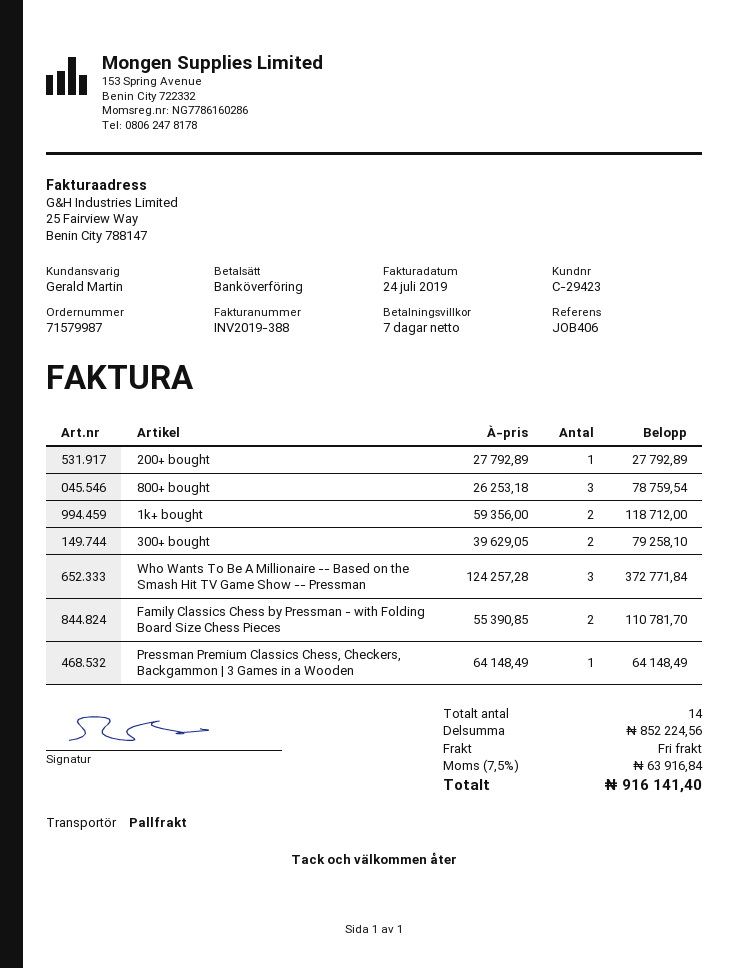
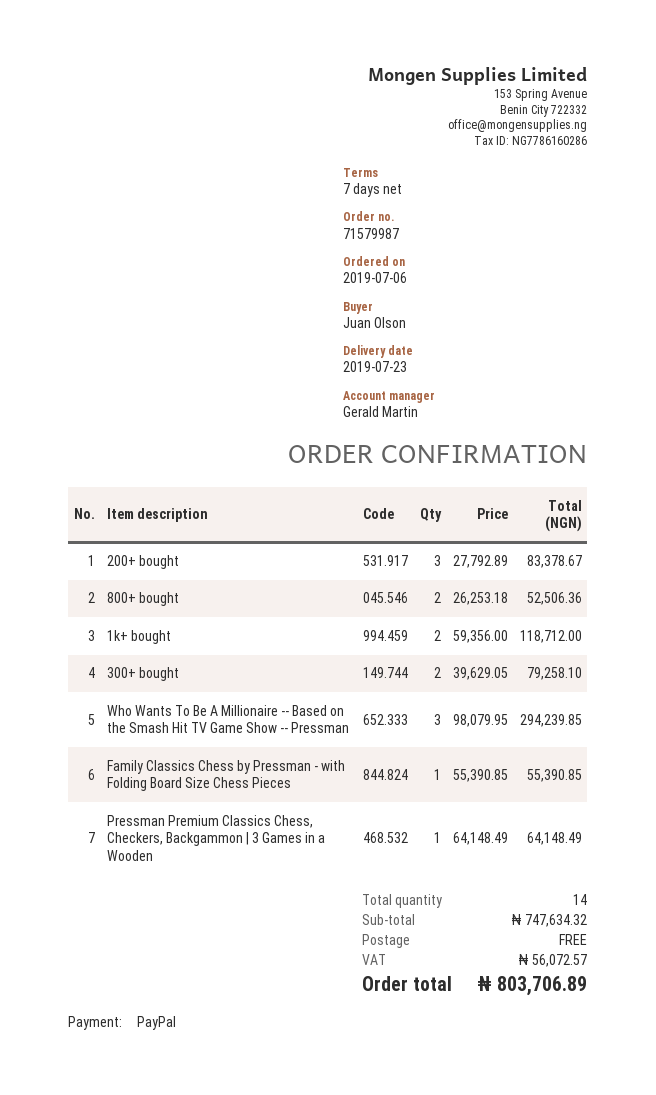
payment method: bank transfer -> PayPal
200+ bought: 1 x 27792.89 = 27792.89 -> 3 x 27792.89 = 83378.67
800+ bought: 3 x 26253.18 = 78759.54 -> 2 x 26253.18 = 52506.36
Who Wants To Be A Millionaire -- Based on the Smash Hit TV Game Show -- Pressman: 3 x 124257.28 = 372771.84 -> 3 x 98079.95 = 294239.85
Family Classics Chess by Pressman - with Folding Board Size Chess Pieces: 2 x 55390.85 = 110781.70 -> 1 x 55390.85 = 55390.85
subtotal: 852224.56 -> 747634.32
tax: 63916.84 -> 56072.57
total: 916141.40 -> 803706.89

